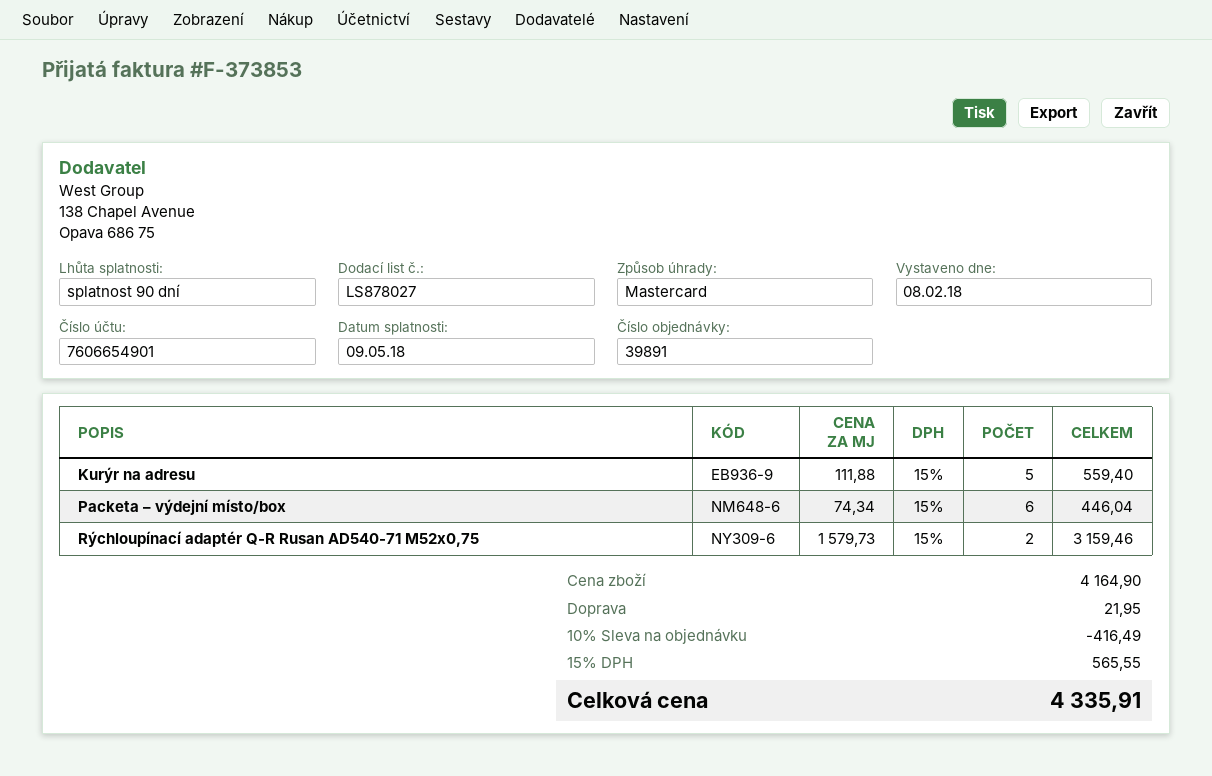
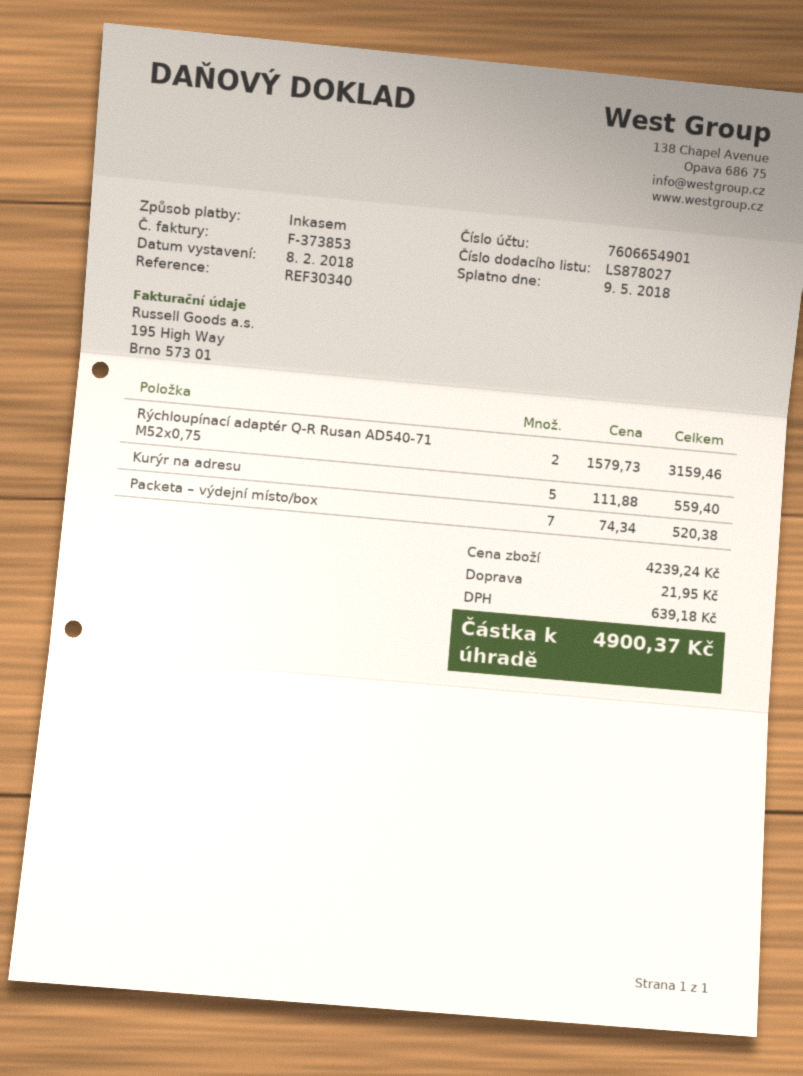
payment method: Mastercard -> direct debit
Packeta – výdejní místo/box: 6 x 74.34 = 446.04 -> 7 x 74.34 = 520.38
subtotal: 4164.90 -> 4239.24
discount: 10% = 416.49 -> none
tax: 565.55 -> 639.18
total: 4335.91 -> 4900.37

